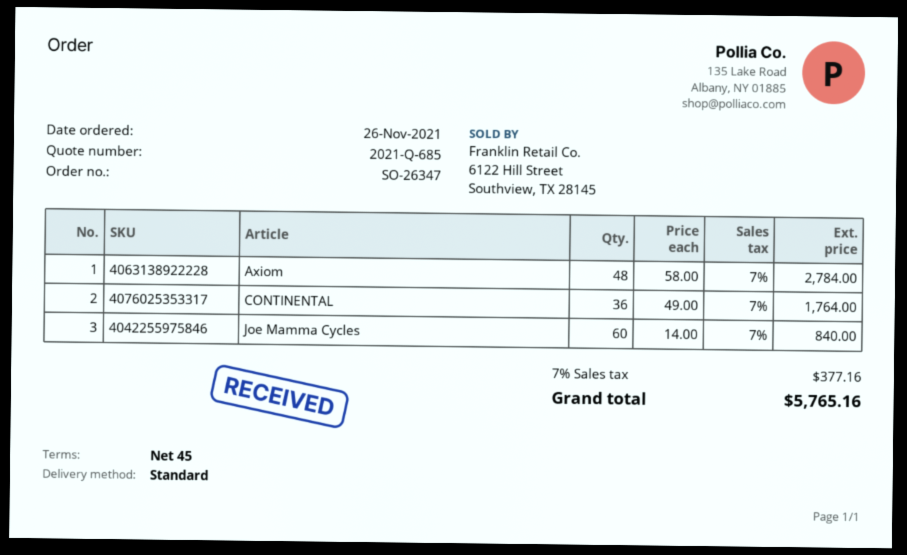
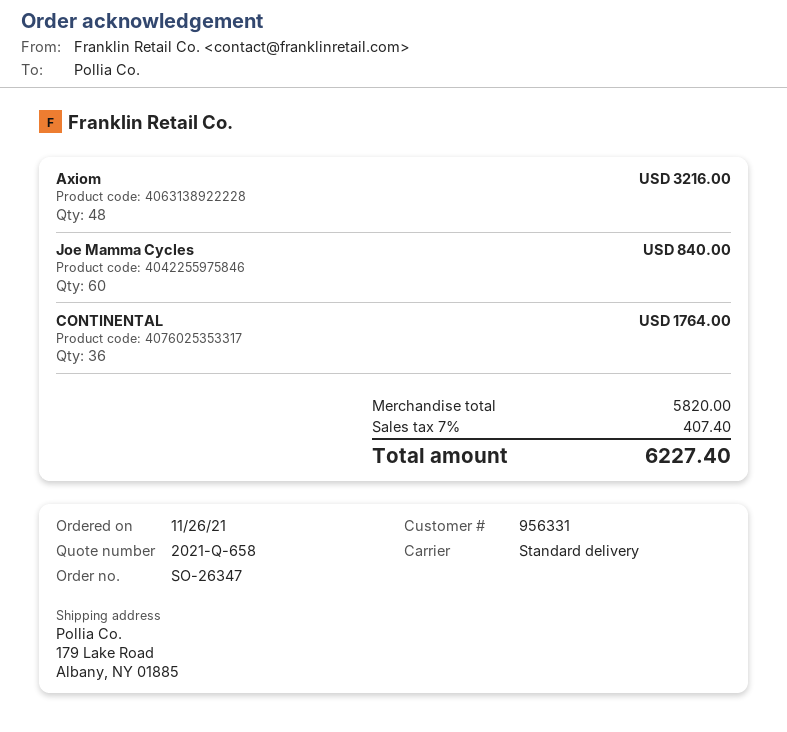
quote number: 2021-Q-685 -> 2021-Q-658
Axiom: 48 for 2784.00 -> 48 for 3216.00
tax: 7% = 377.16 -> 7% = 407.40
total: 5765.16 -> 6227.40

